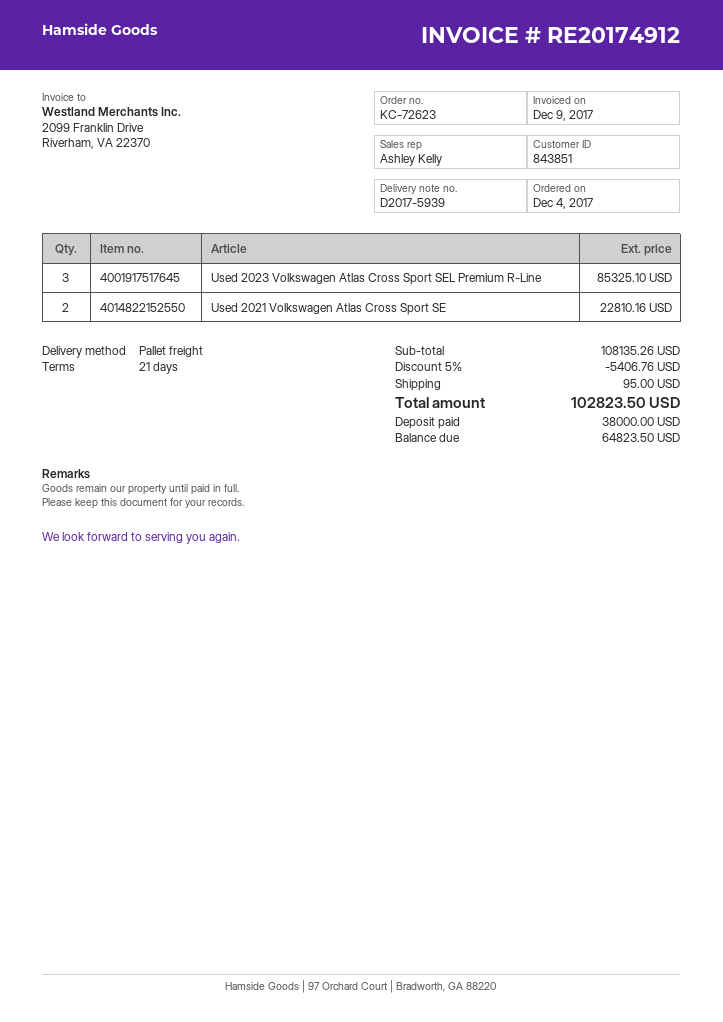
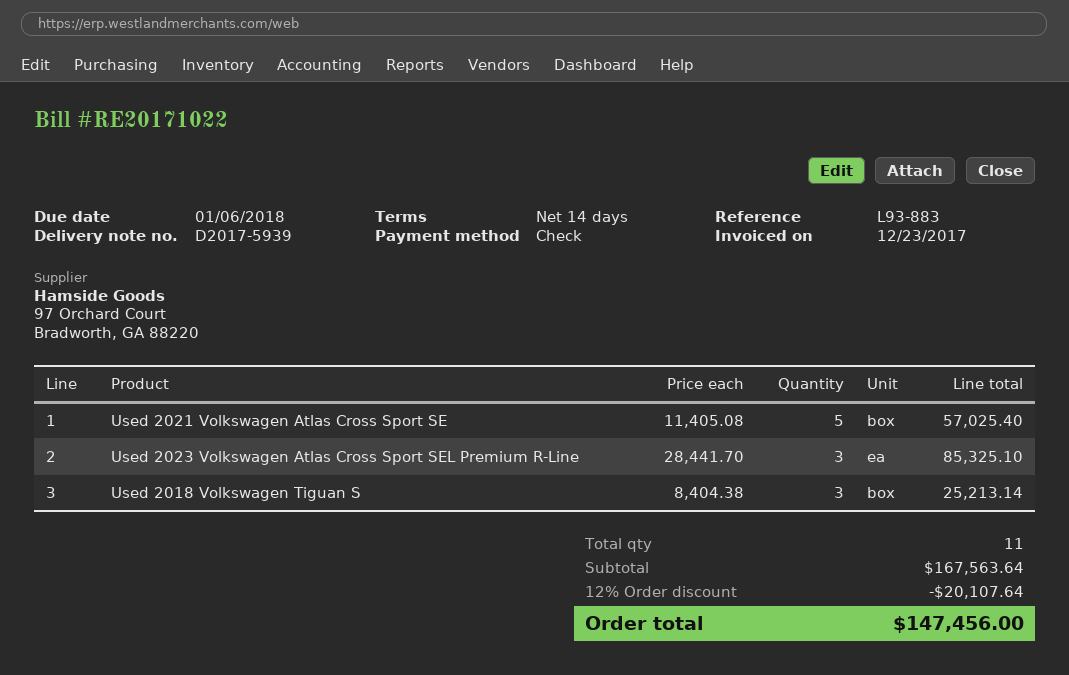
invoice number: RE20174912 -> RE20171022
invoice date: 2017-12-09 -> 2017-12-23
payment terms: 21 days -> 14 days
Used 2021 Volkswagen Atlas Cross Sport SE: 2 for 22810.16 -> 5 for 57025.40
Used 2018 Volkswagen Tiguan S: none -> 3 for 25213.14
subtotal: 108135.26 -> 167563.64
discount: 5% = 5406.76 -> 12% = 20107.64
shipping: 95.00 -> none
total: 102823.50 -> 147456.00

